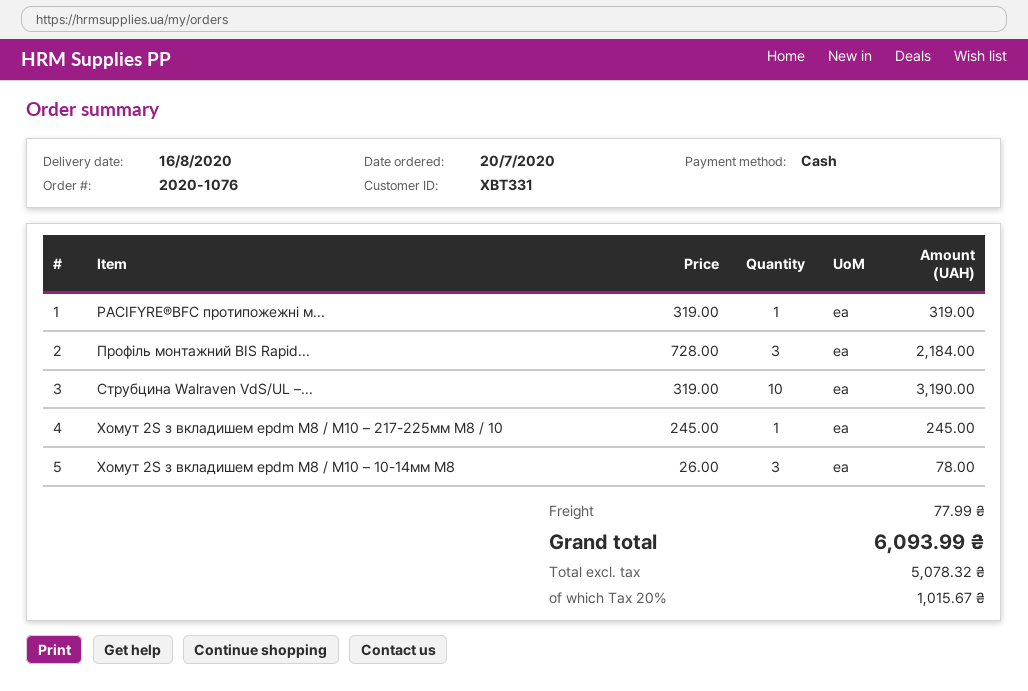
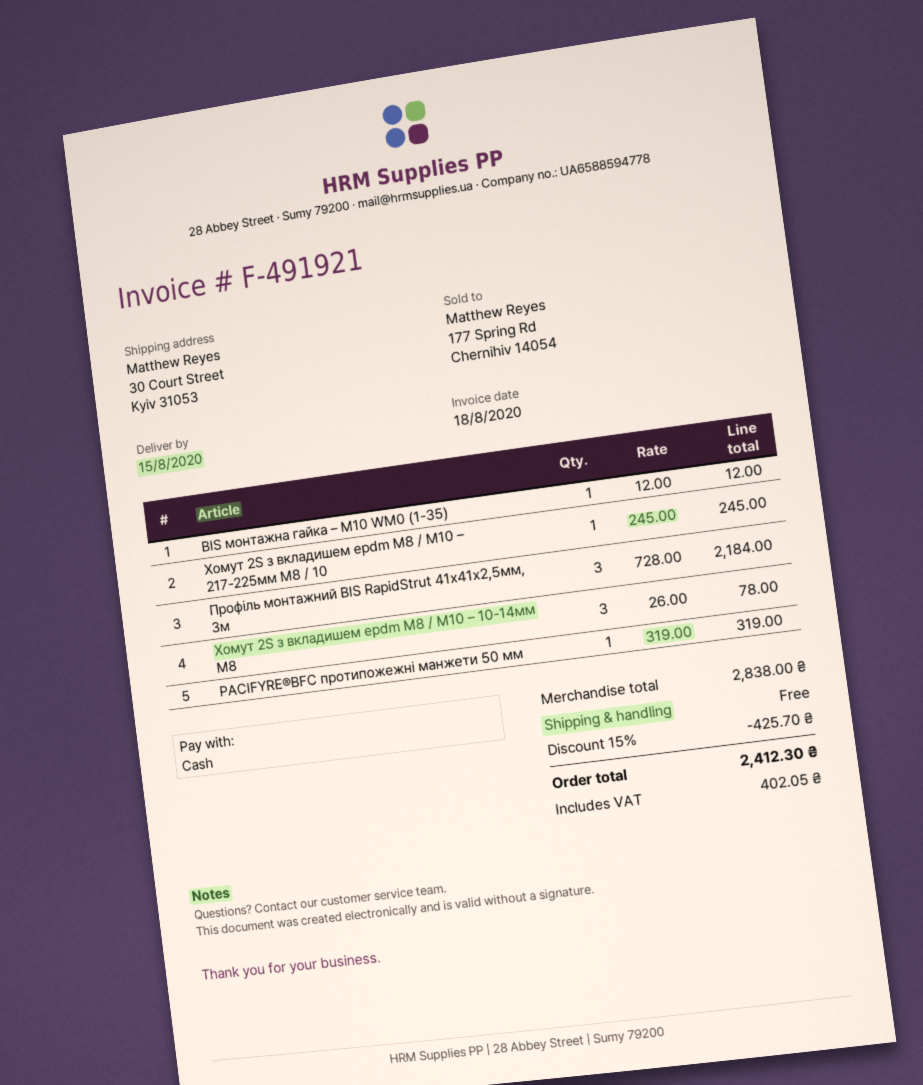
delivery date: 2020-08-16 -> 2020-08-15
Струбцина Walraven VdS/UL –...: 10 x 319.00 = 3190.00 -> none
BIS монтажна гайка – М10 WM0 (1-35): none -> 1 x 12.00 = 12.00
discount: none -> 15% = 425.70
shipping: 77.99 -> 0.00
tax: 1015.67 -> 402.05
total: 6093.99 -> 2412.30

